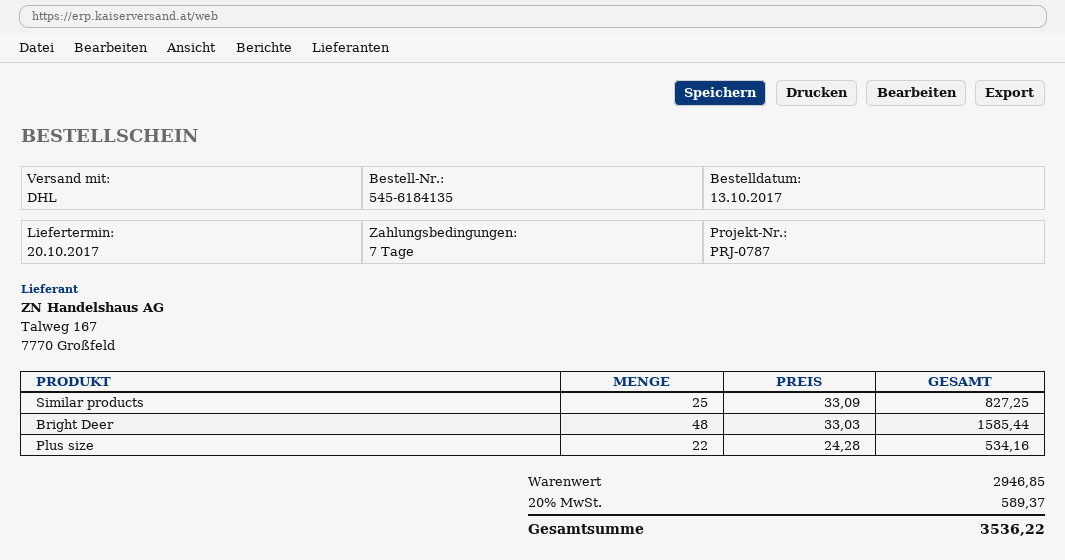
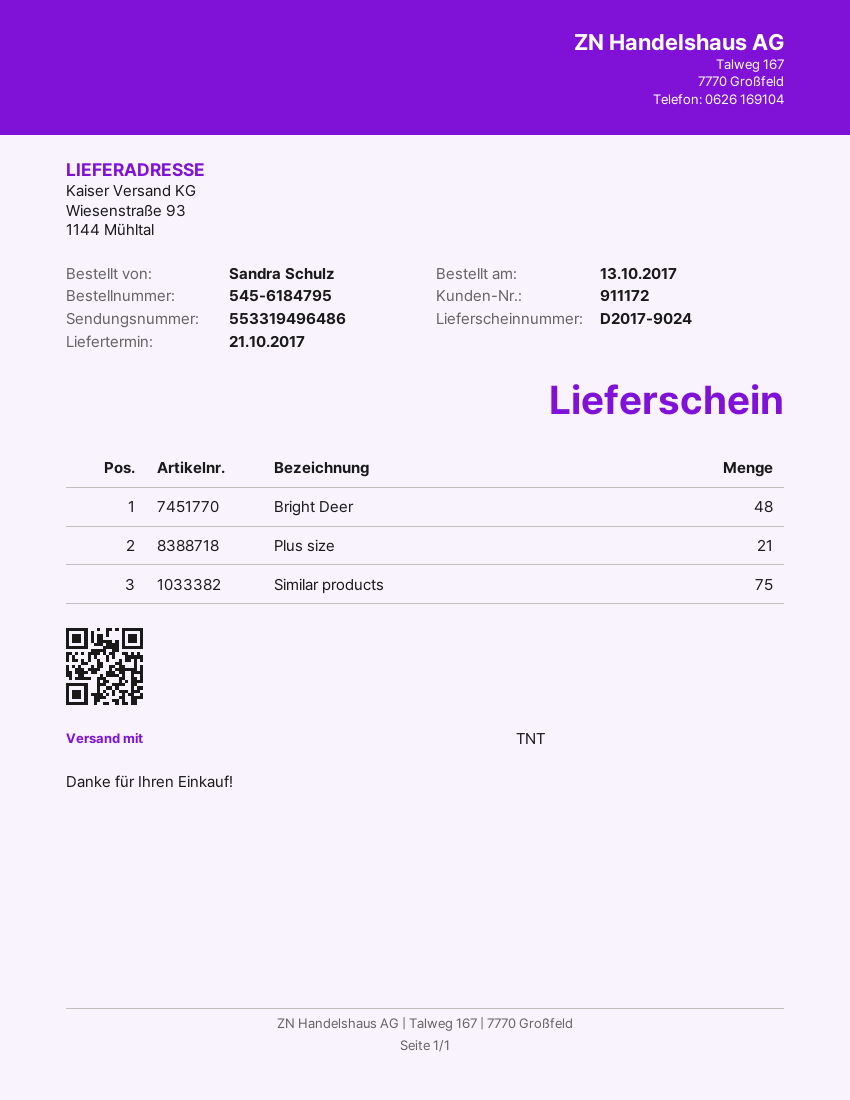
order number: 545-6184135 -> 545-6184795
delivery date: 2017-10-20 -> 2017-10-21
shipping method: DHL -> TNT
Similar products: 25 -> 75
Plus size: 22 -> 21

